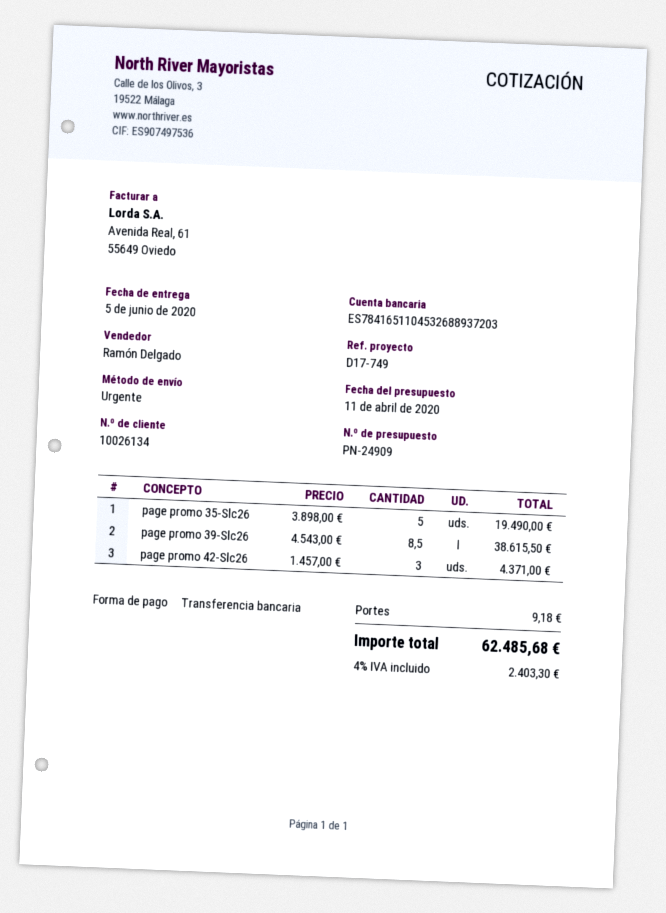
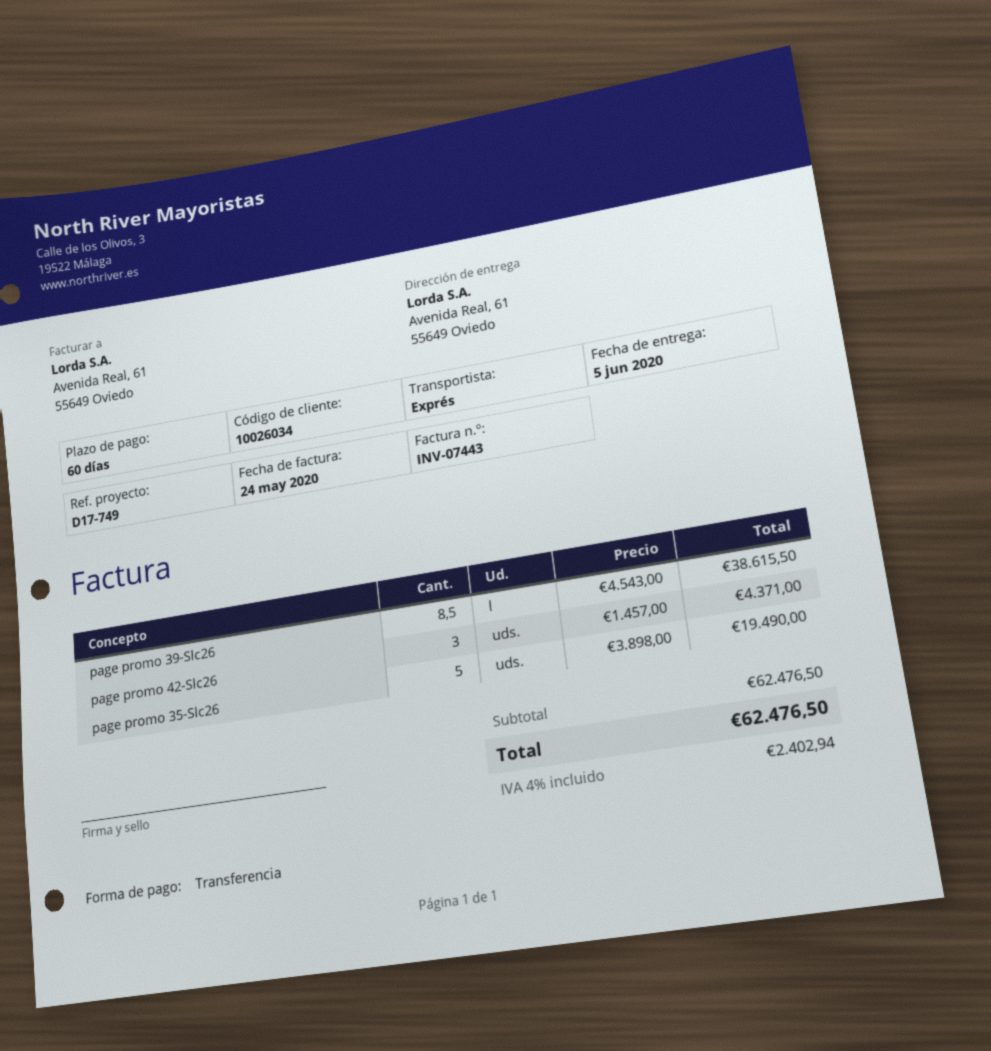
customer number: 10026134 -> 10026034
shipping: 9.18 -> none
tax: 4% = 2403.30 -> 4% = 2402.94
total: 62485.68 -> 62476.50

